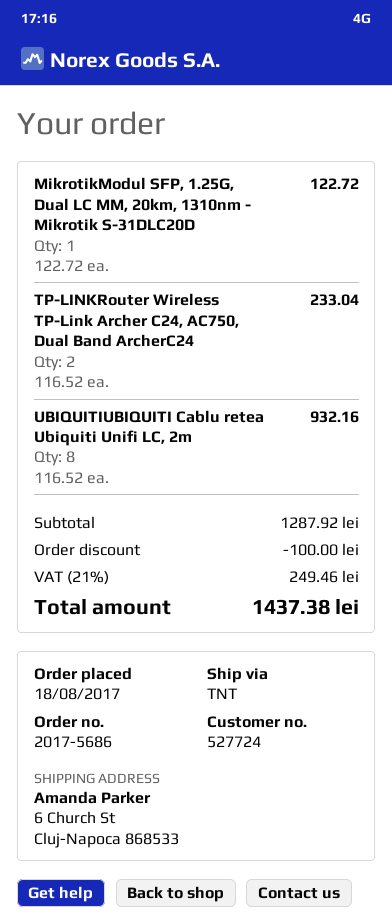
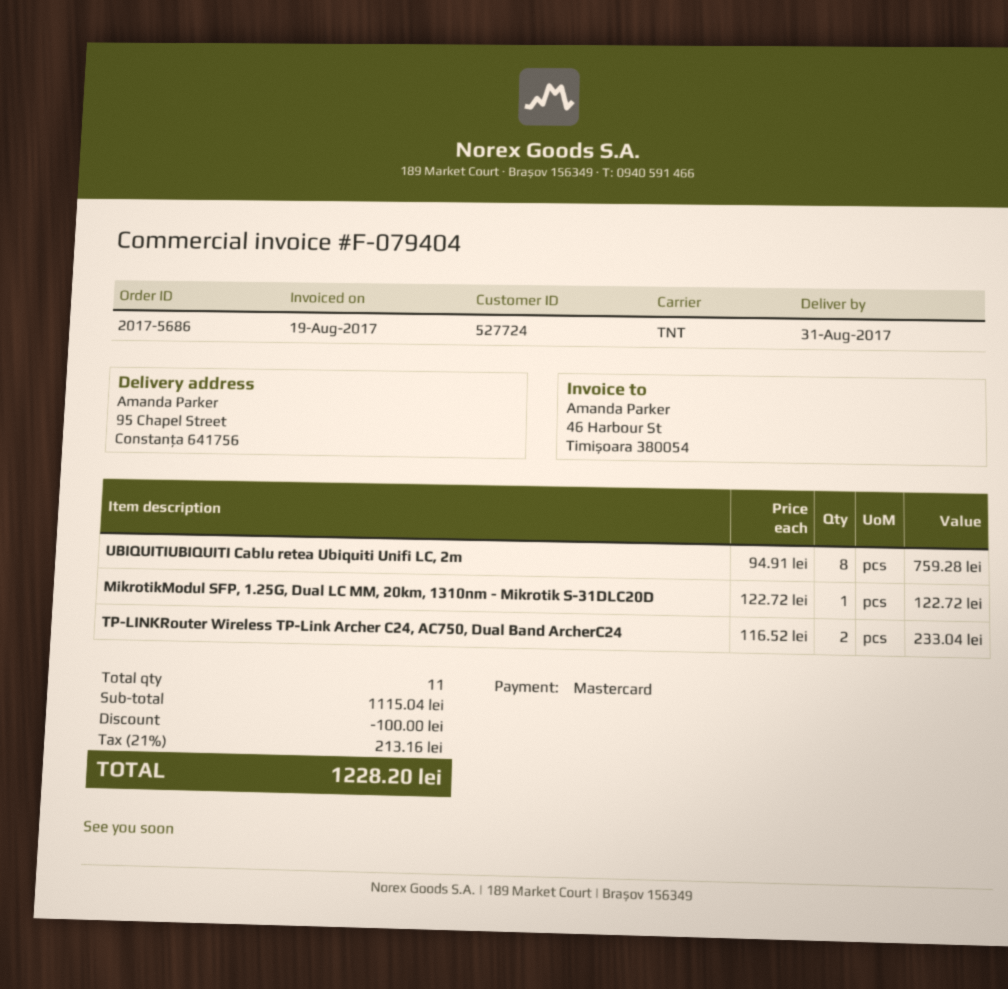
ship to: 6 Church St, Cluj-Napoca 868533 -> 95 Chapel Street, Constanța 641756
UBIQUITIUBIQUITI Cablu retea Ubiquiti Unifi LC, 2m: 8 x 116.52 = 932.16 -> 8 x 94.91 = 759.28
subtotal: 1287.92 -> 1115.04
tax: 21% = 249.46 -> 21% = 213.16
total: 1437.38 -> 1228.20

